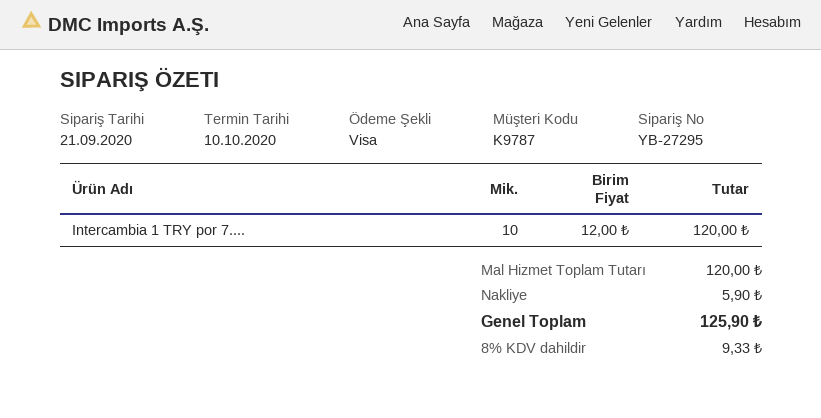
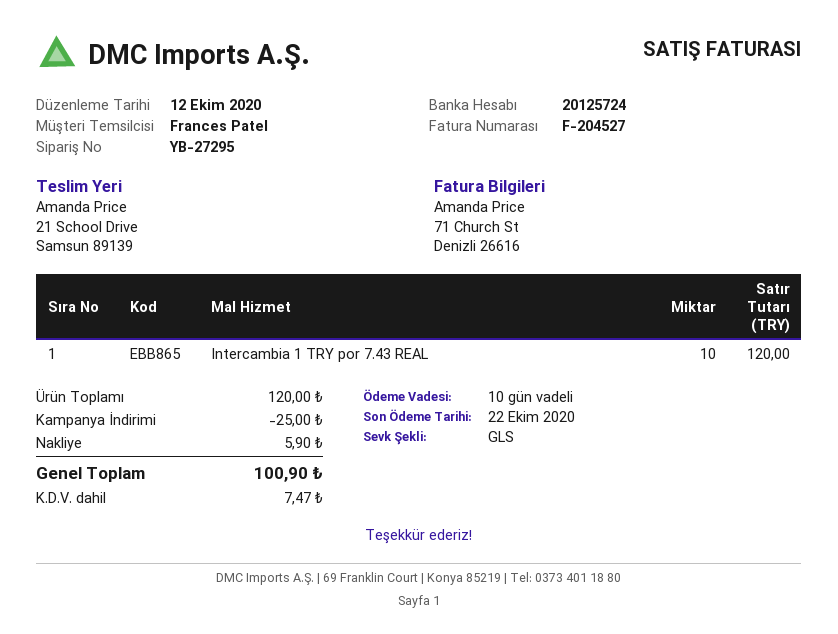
discount: none -> 25.00
tax: 9.33 -> 7.47
total: 125.90 -> 100.90

